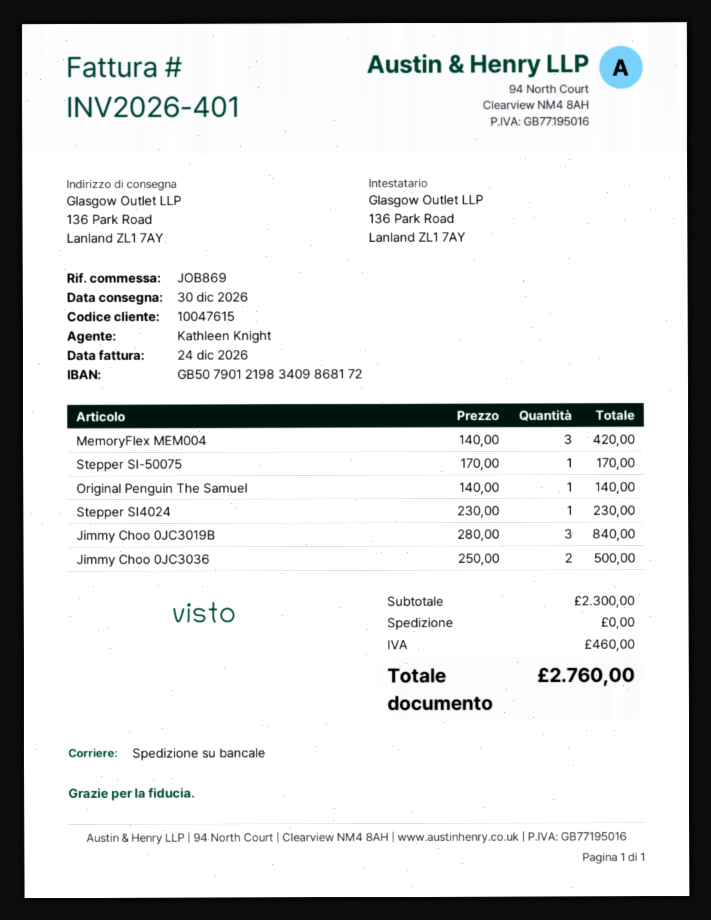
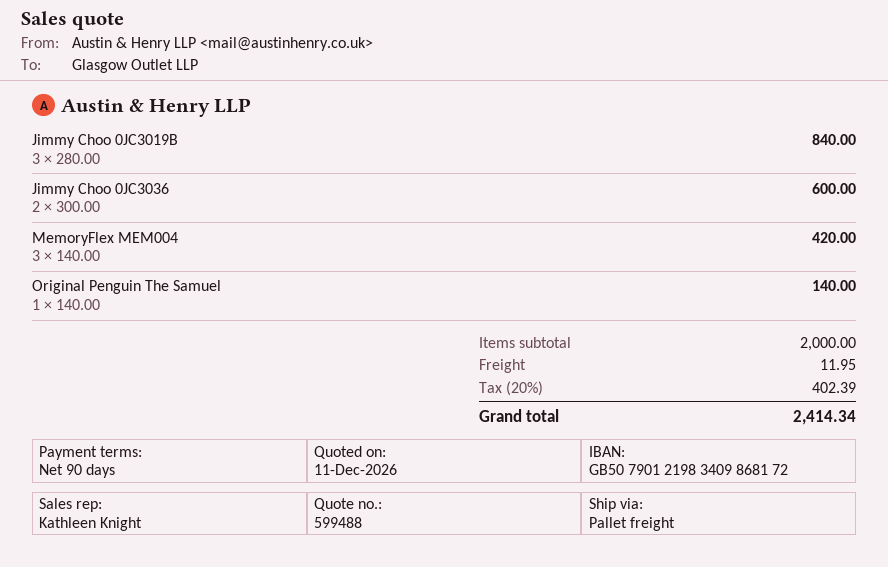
Stepper SI-50075: 1 x 170.00 = 170.00 -> none
Stepper SI4024: 1 x 230.00 = 230.00 -> none
Jimmy Choo 0JC3036: 2 x 250.00 = 500.00 -> 2 x 300.00 = 600.00
subtotal: 2300.00 -> 2000.00
shipping: 0.00 -> 11.95
tax: 460.00 -> 402.39
total: 2760.00 -> 2414.34

